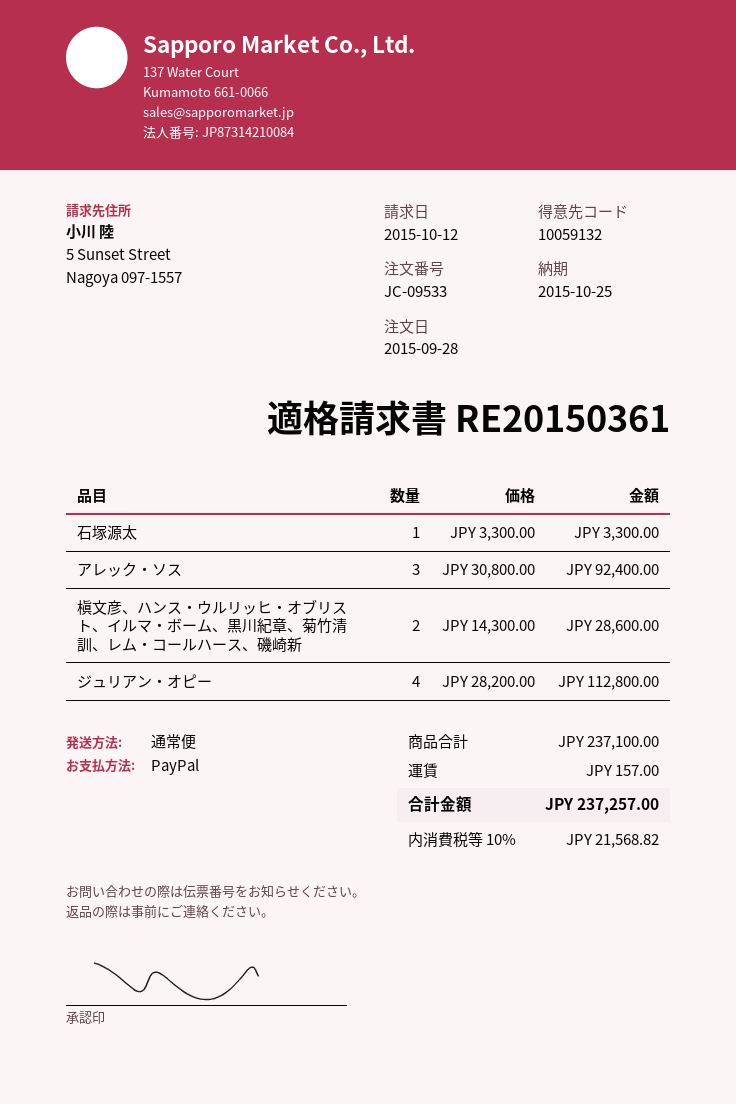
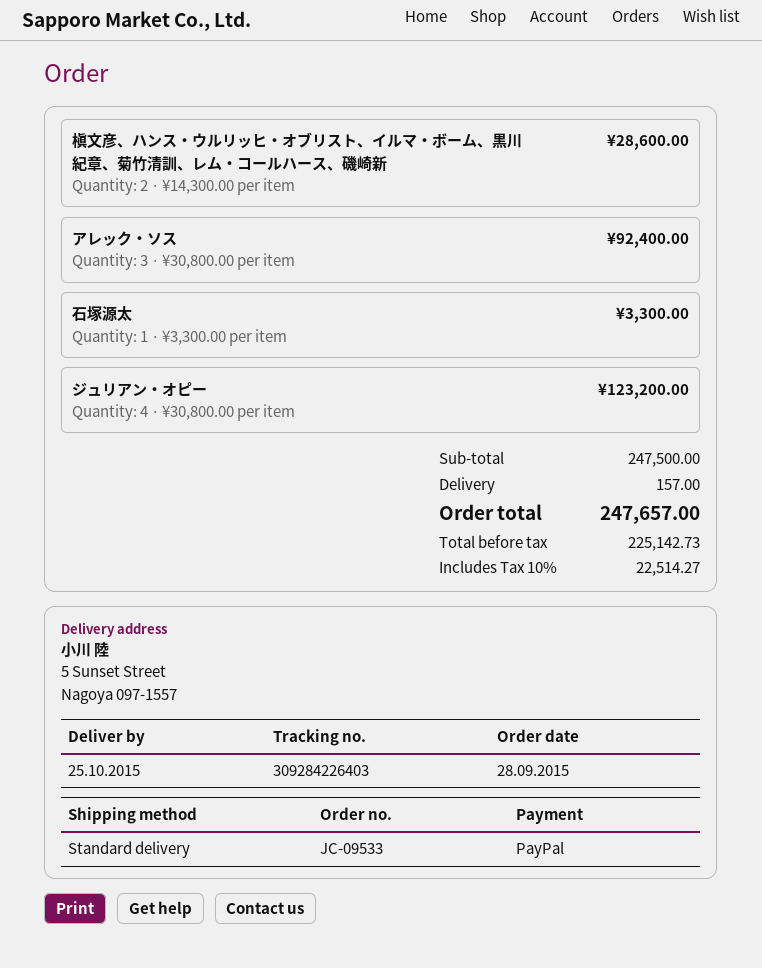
ジュリアン・オピー: 4 x 28200.00 = 112800.00 -> 4 x 30800.00 = 123200.00
subtotal: 237100.00 -> 247500.00
tax: 10% = 21568.82 -> 10% = 22514.27
total: 237257.00 -> 247657.00

